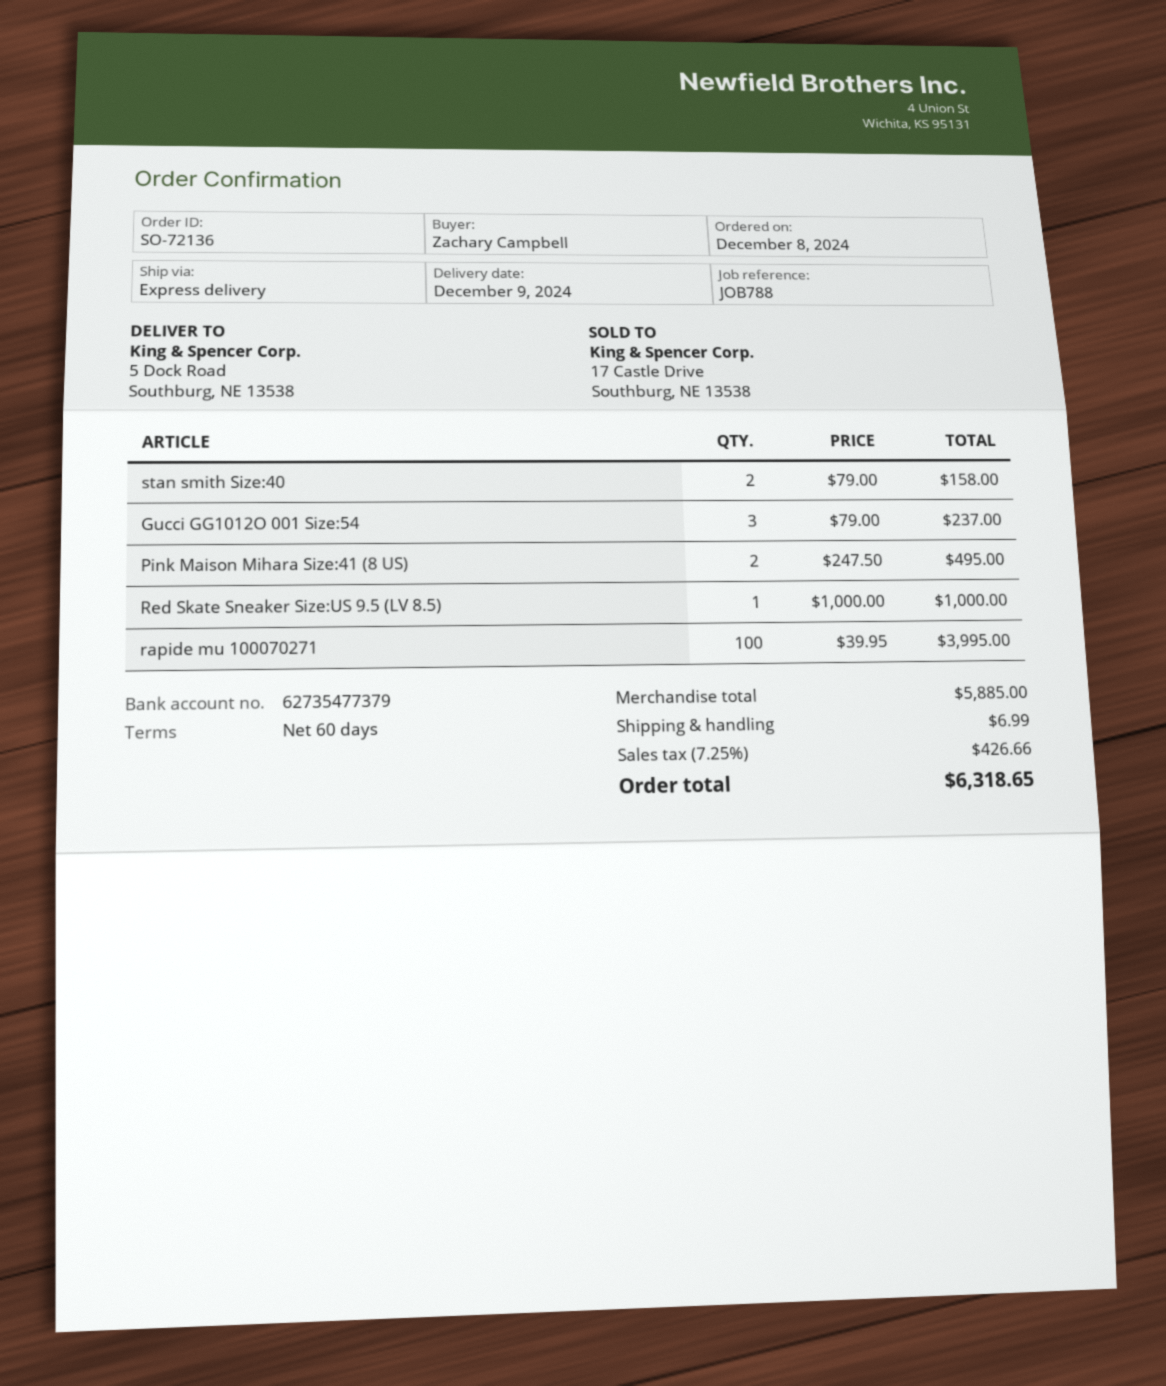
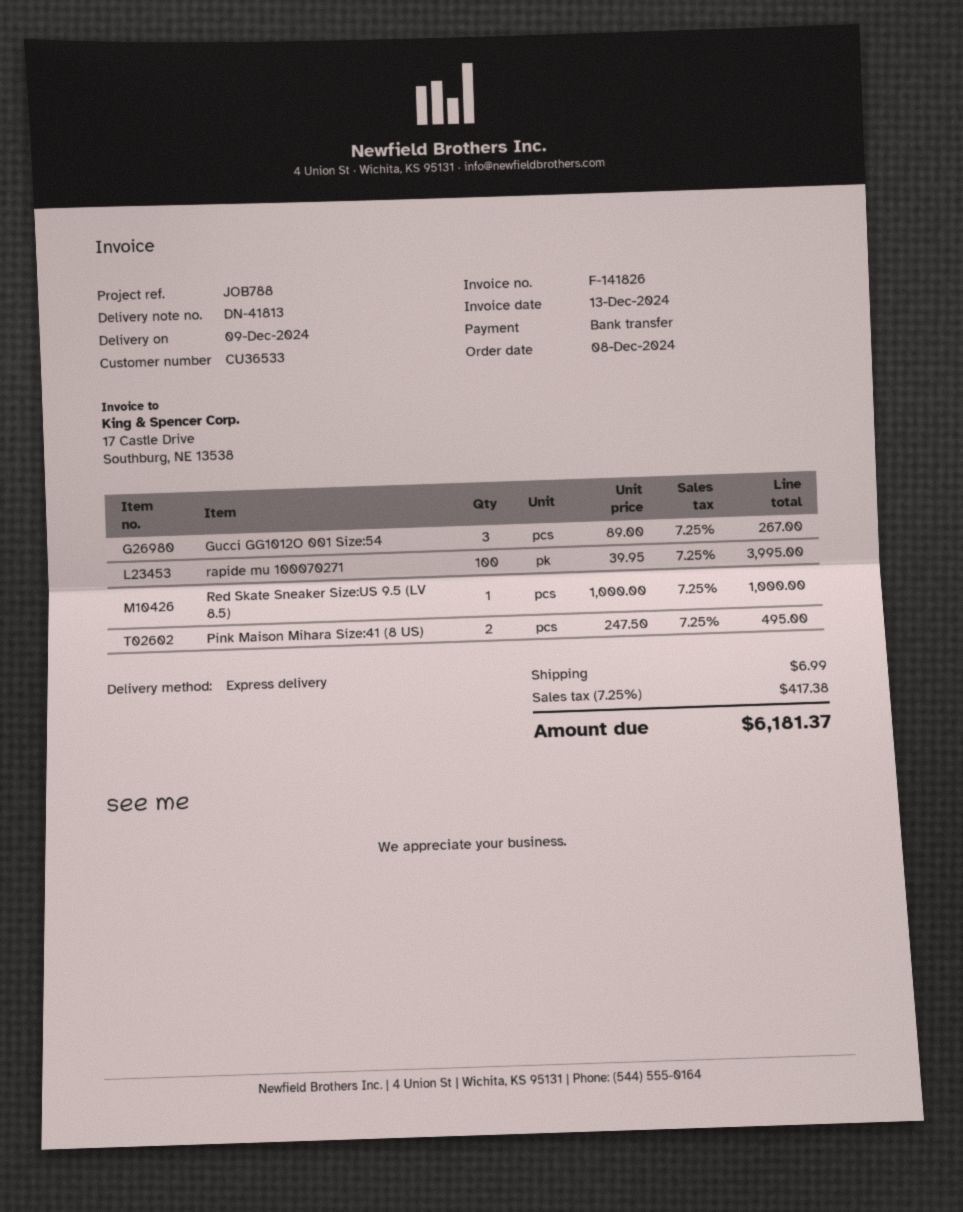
stan smith Size:40: 2 x 79.00 = 158.00 -> none
Gucci GG1012O 001 Size:54: 3 x 79.00 = 237.00 -> 3 x 89.00 = 267.00
tax: 7.25% = 426.66 -> 7.25% = 417.38
total: 6318.65 -> 6181.37

